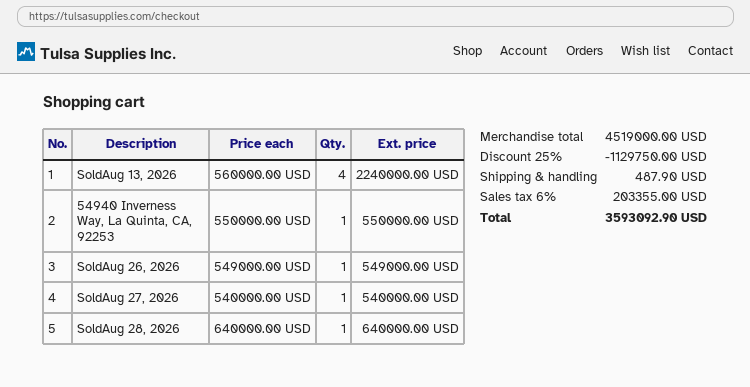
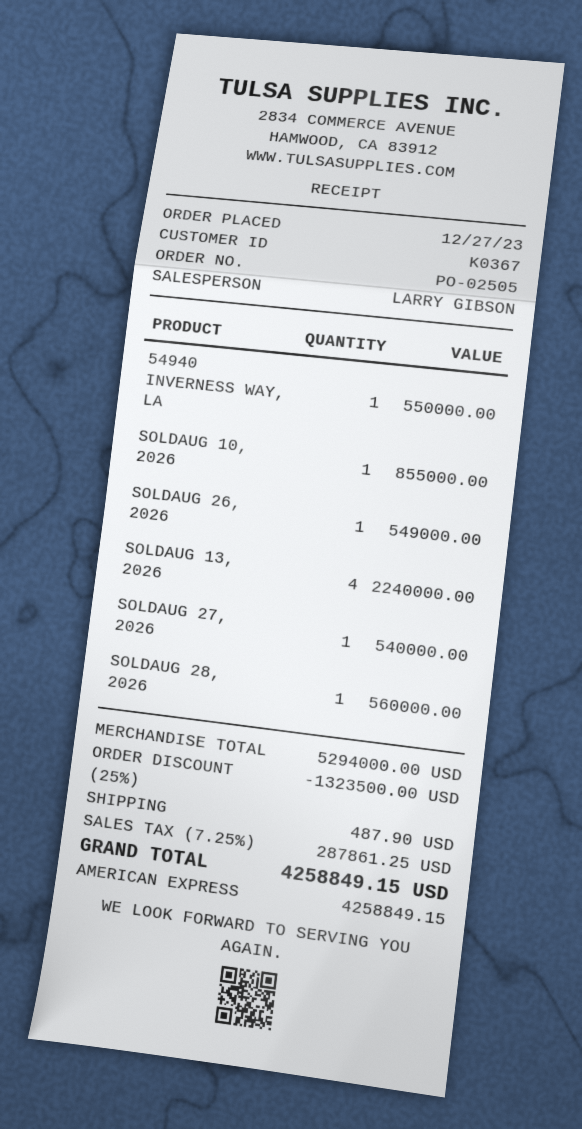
SoldAug 28, 2026: 1 for 640000.00 -> 1 for 560000.00
SOLDAUG 10, 2026: none -> 1 for 855000.00
subtotal: 4519000.00 -> 5294000.00
discount: 25% = 1129750.00 -> 25% = 1323500.00
tax: 6% = 203355.00 -> 7.25% = 287861.25
total: 3593092.90 -> 4258849.15

